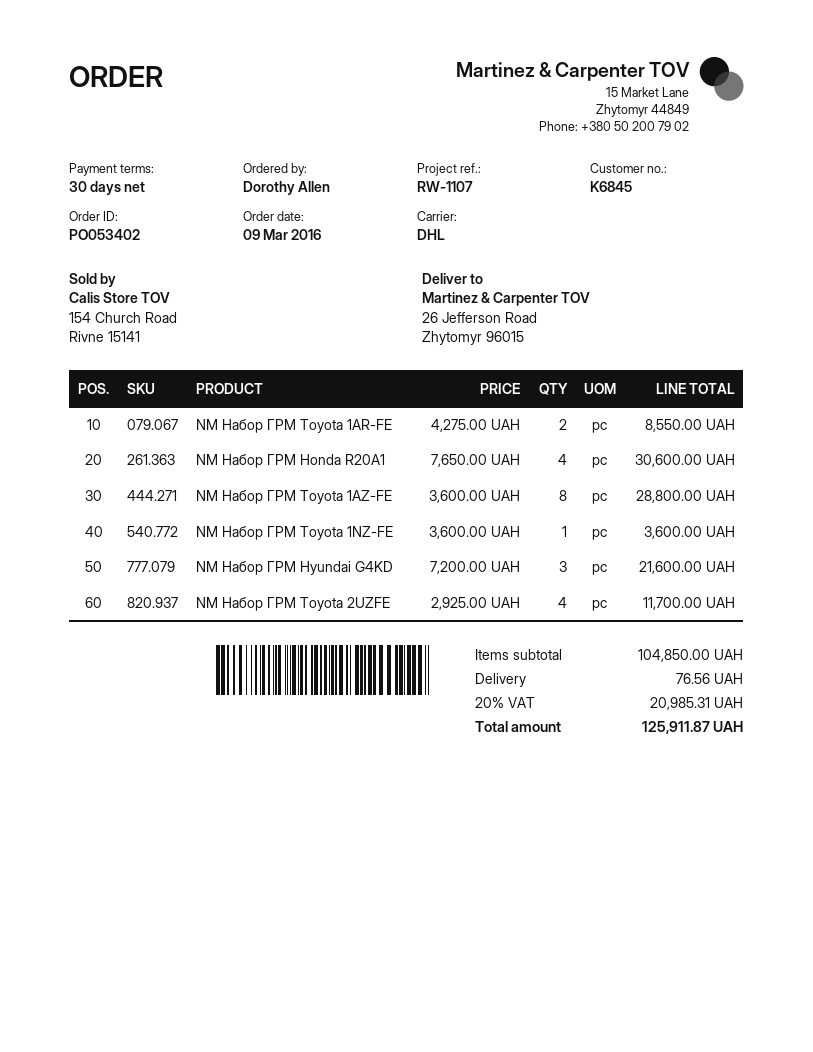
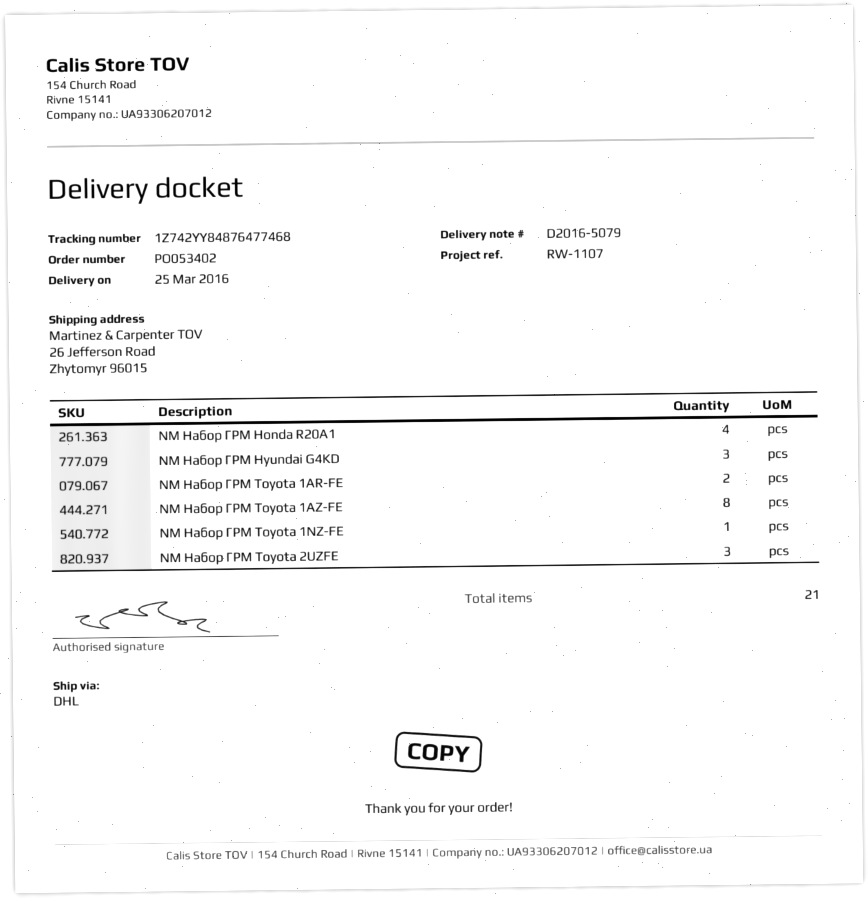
NM Набор ГРМ Toyota 2UZFE: 4 -> 3

